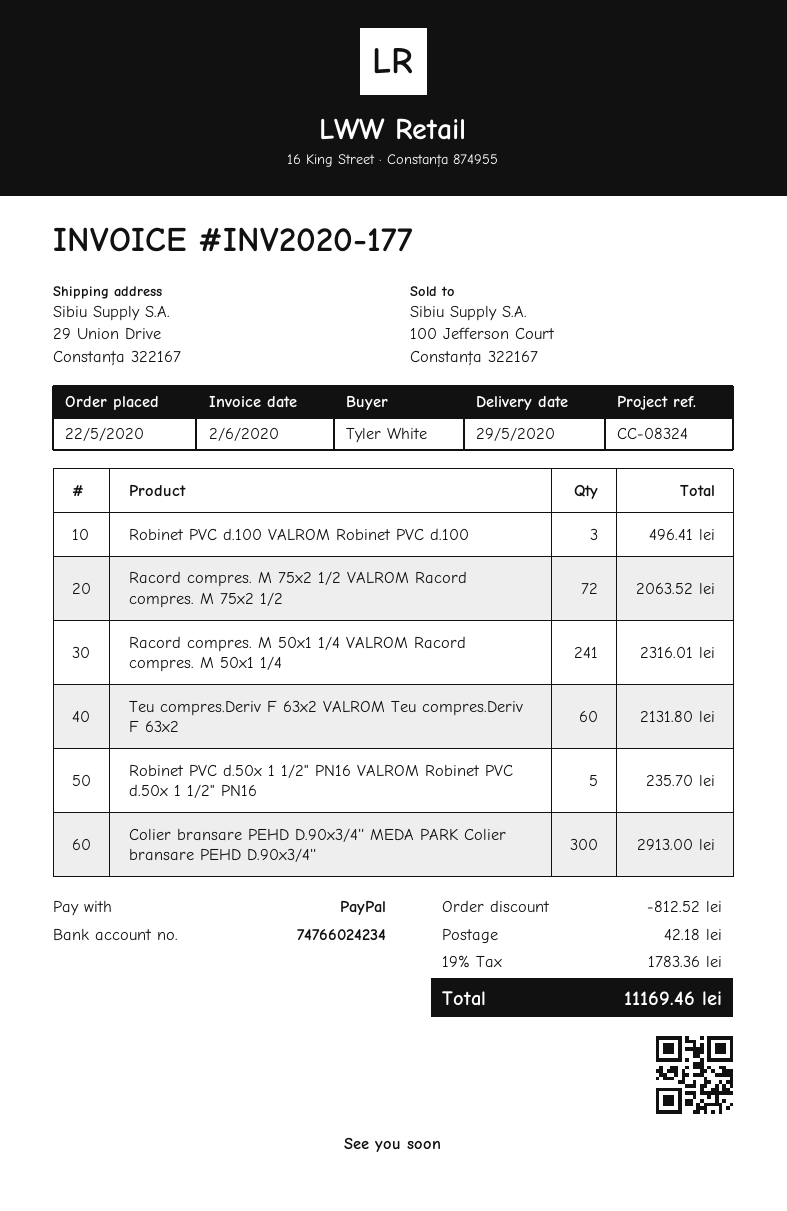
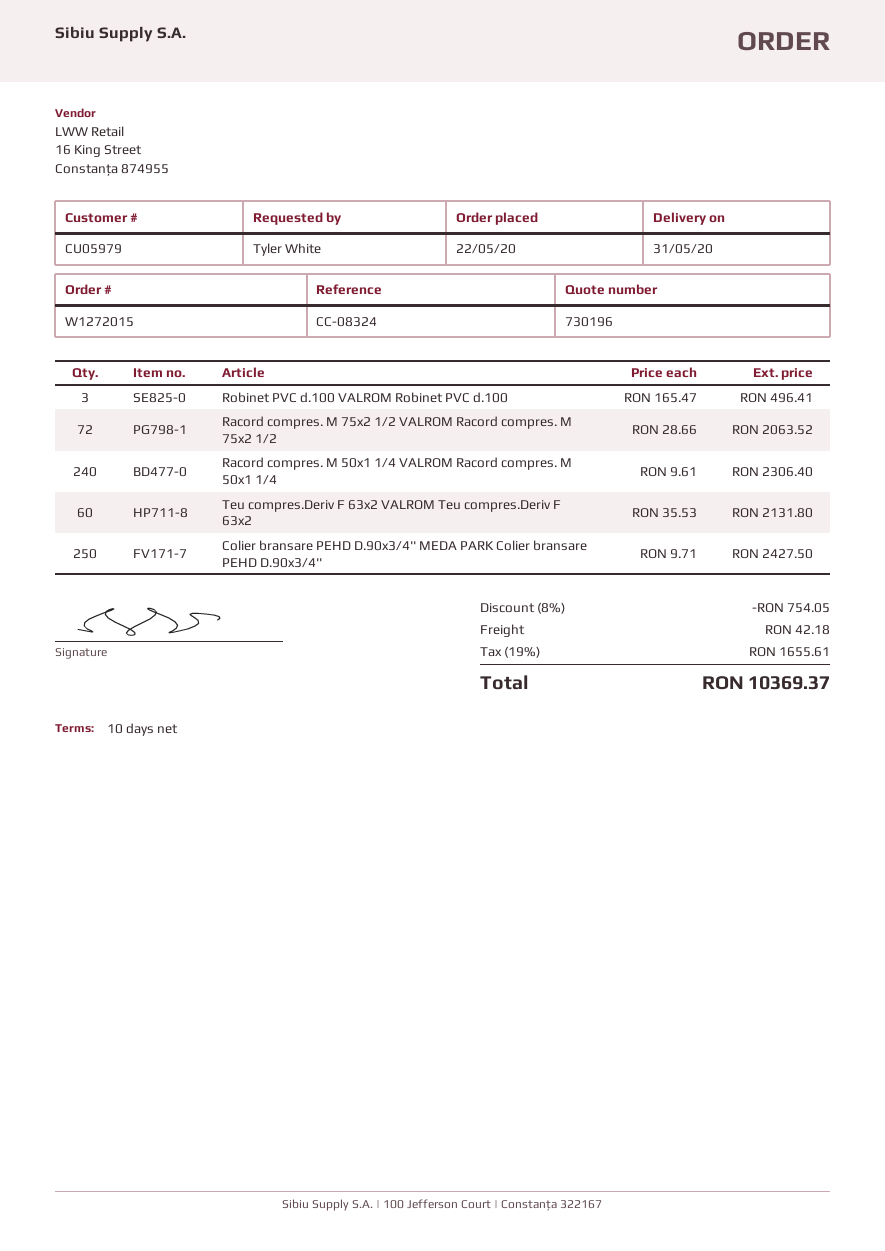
delivery date: 2020-05-29 -> 2020-05-31
Racord compres. M 50x1 1/4 VALROM Racord compres. M 50x1 1/4: 241 for 2316.01 -> 240 for 2306.40
Robinet PVC d.50x 1 1/2" PN16 VALROM Robinet PVC d.50x 1 1/2" PN16: 5 for 235.70 -> none
Colier bransare PEHD D.90x3/4'' MEDA PARK Colier bransare PEHD D.90x3/4'': 300 for 2913.00 -> 250 for 2427.50
discount: 812.52 -> 754.05
tax: 19% = 1783.36 -> 19% = 1655.61
total: 11169.46 -> 10369.37

